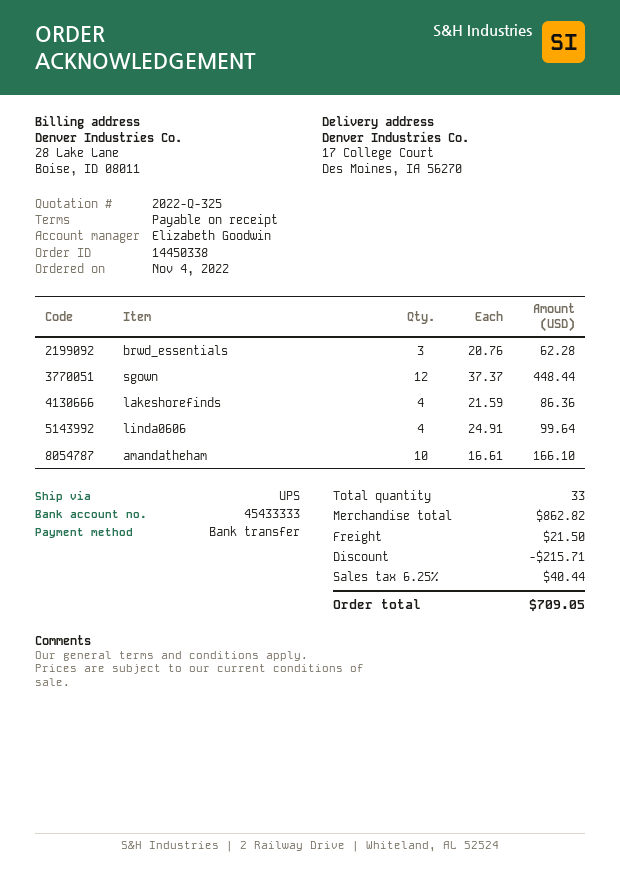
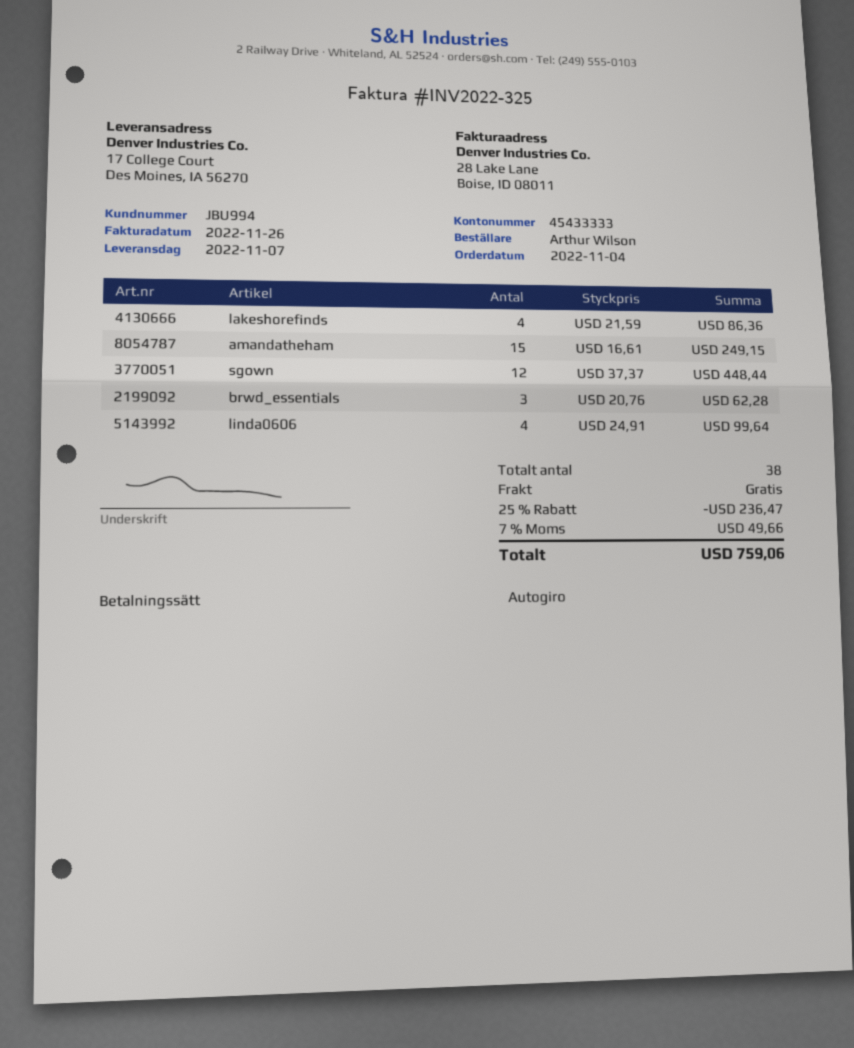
payment method: bank transfer -> direct debit
amandatheham: 10 x 16.61 = 166.10 -> 15 x 16.61 = 249.15
total quantity: 33 -> 38
discount: 215.71 -> 236.47
shipping: 21.50 -> 0.00
tax: 6.25% = 40.44 -> 7% = 49.66
total: 709.05 -> 759.06

